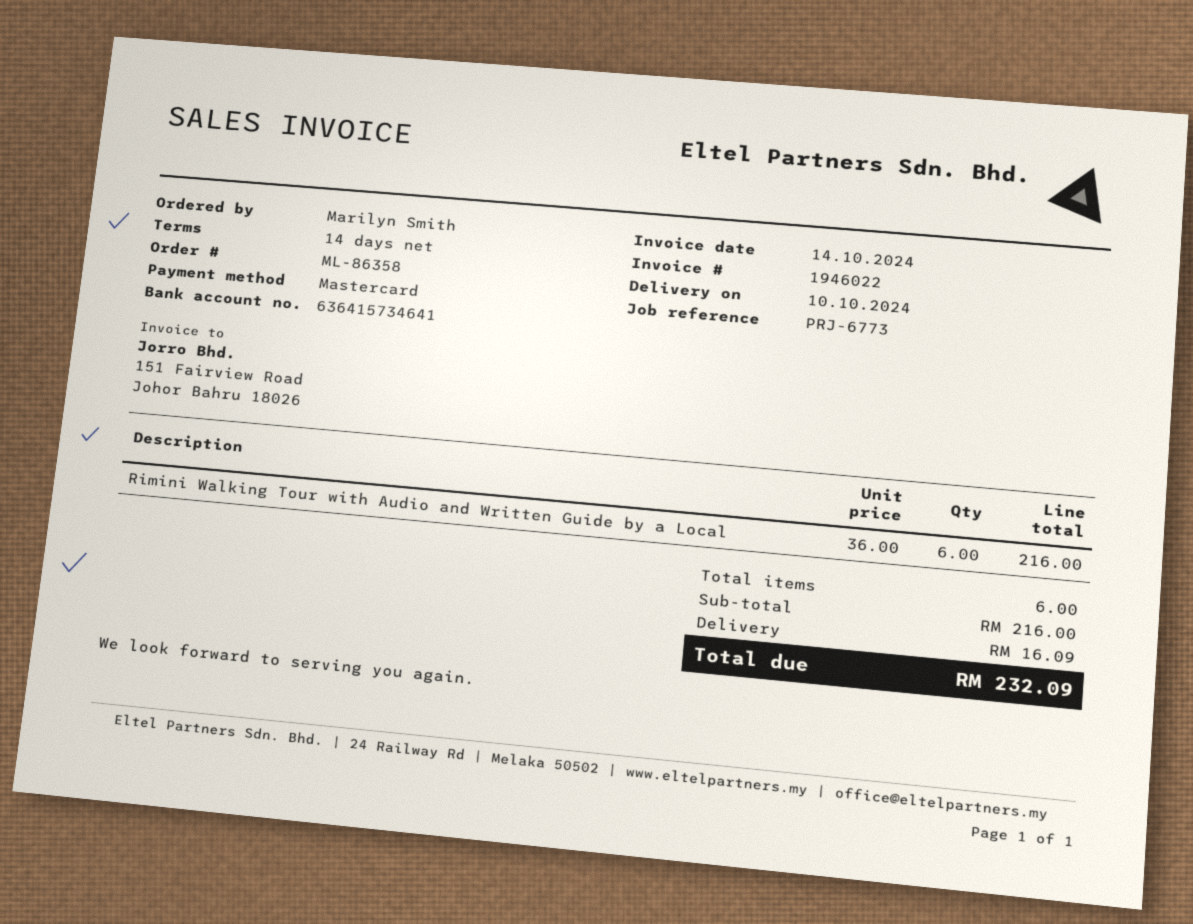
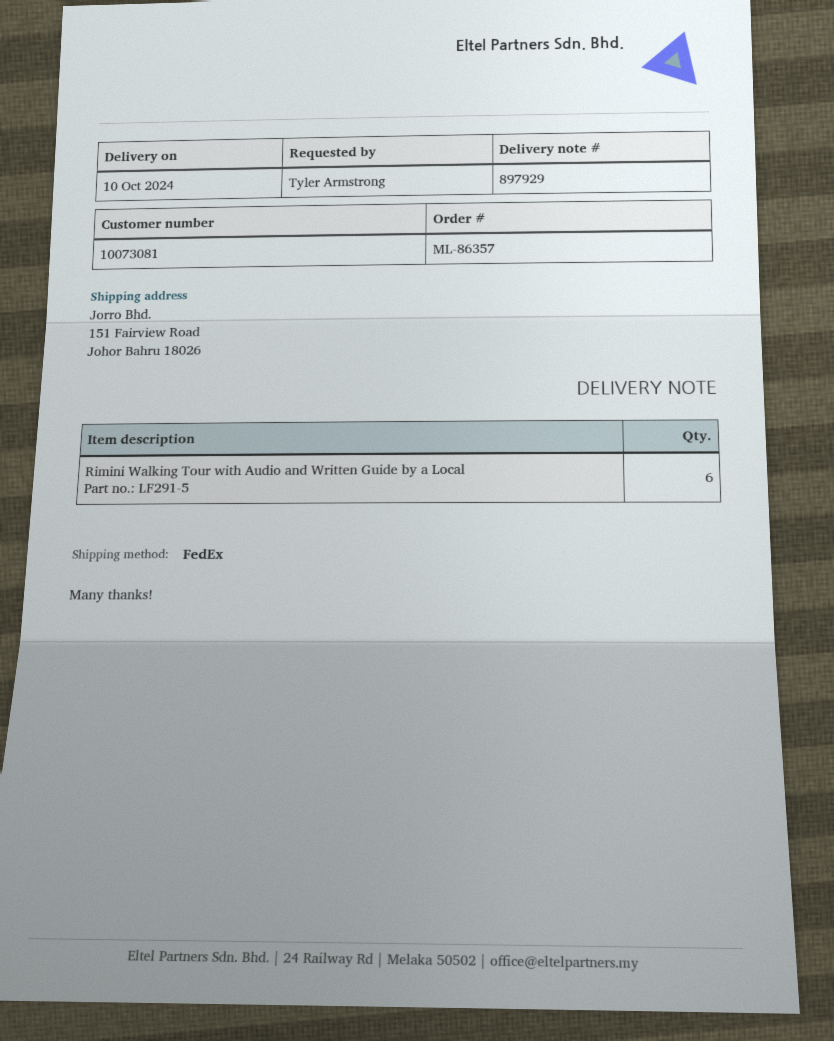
order number: ML-86358 -> ML-86357
ordered by: Marilyn Smith -> Tyler Armstrong

